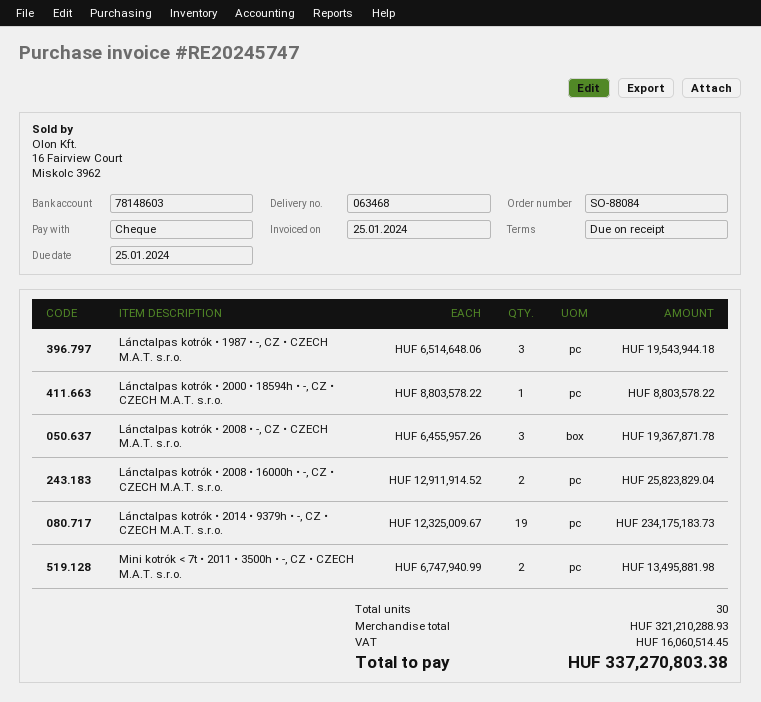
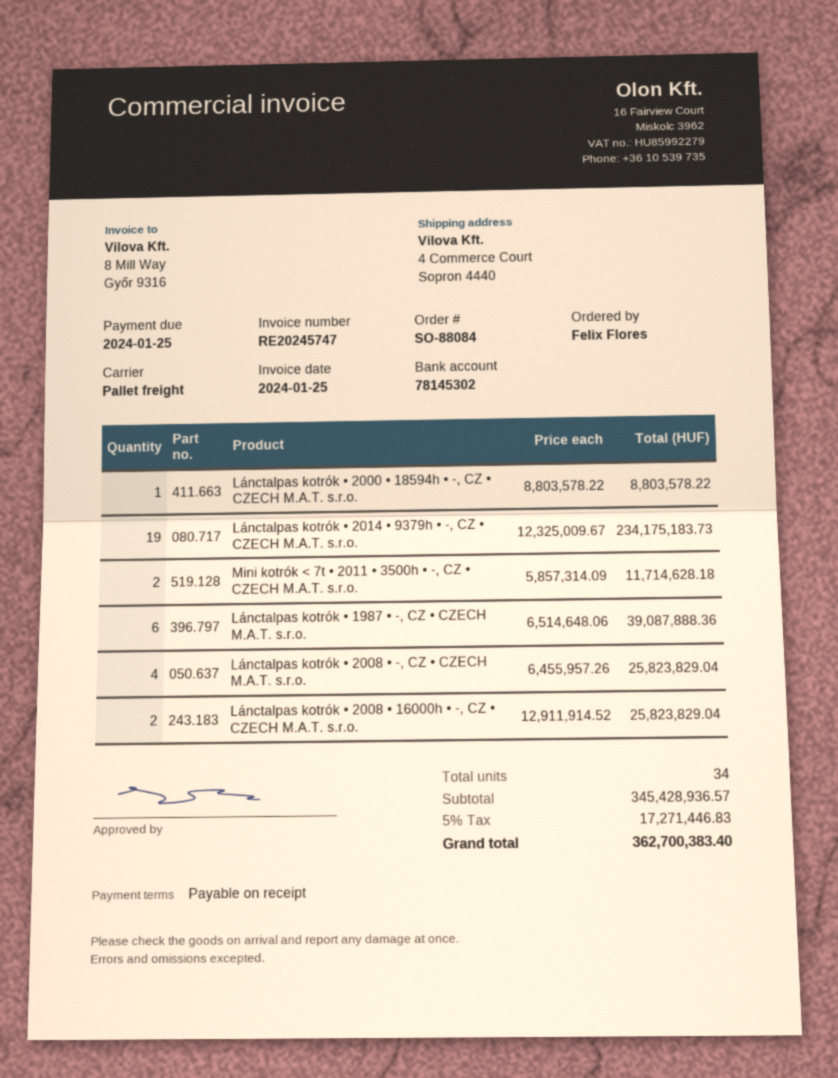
bank account: 78148603 -> 78145302
Lánctalpas kotrók • 1987 • -, CZ • CZECH M.A.T. s.r.o.: 3 x 6514648.06 = 19543944.18 -> 6 x 6514648.06 = 39087888.36
Lánctalpas kotrók • 2008 • -, CZ • CZECH M.A.T. s.r.o.: 3 x 6455957.26 = 19367871.78 -> 4 x 6455957.26 = 25823829.04
Mini kotrók < 7t • 2011 • 3500h • -, CZ • CZECH M.A.T. s.r.o.: 2 x 6747940.99 = 13495881.98 -> 2 x 5857314.09 = 11714628.18
total quantity: 30 -> 34
subtotal: 321210288.93 -> 345428936.57
tax: 16060514.45 -> 17271446.83
total: 337270803.38 -> 362700383.40

